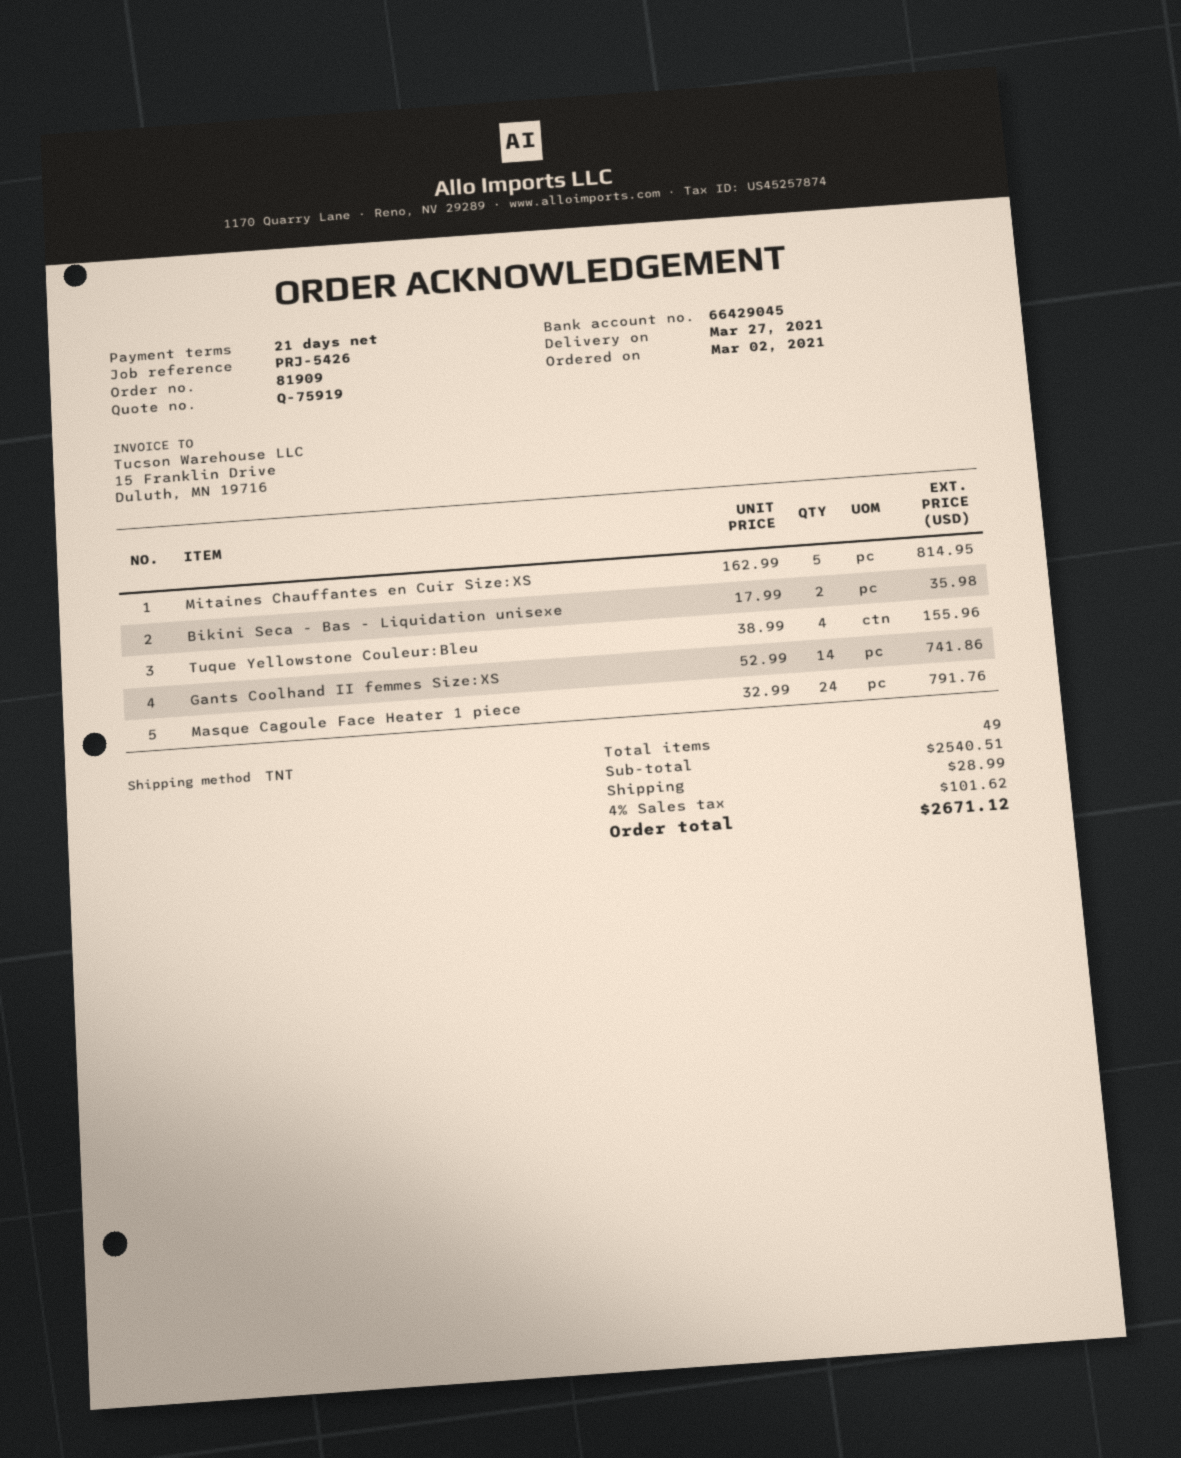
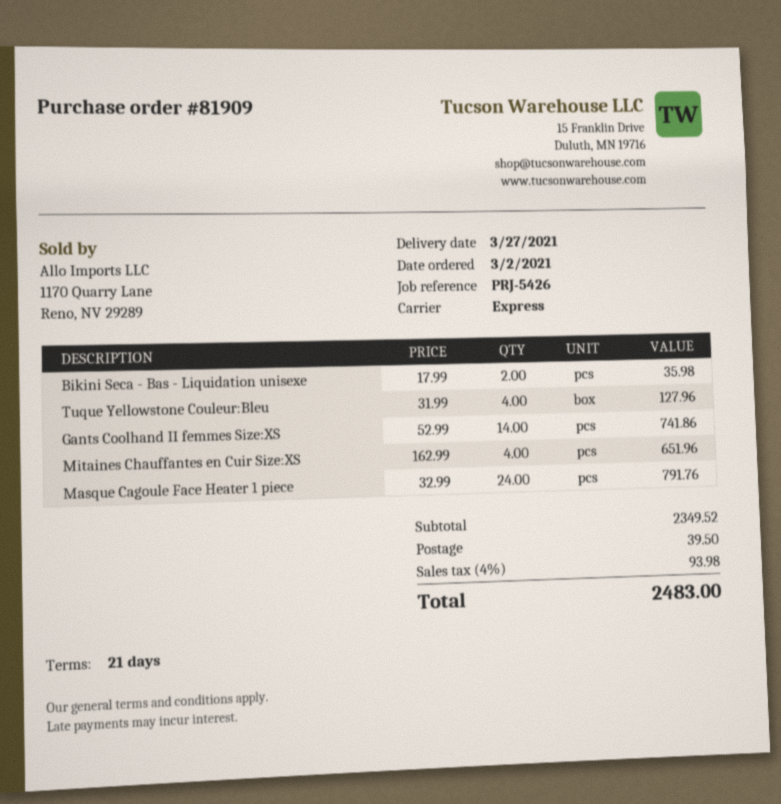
shipping method: TNT -> express
Mitaines Chauffantes en Cuir Size:XS: 5 x 162.99 = 814.95 -> 4 x 162.99 = 651.96
Tuque Yellowstone Couleur:Bleu: 4 x 38.99 = 155.96 -> 4 x 31.99 = 127.96
subtotal: 2540.51 -> 2349.52
shipping: 28.99 -> 39.50
tax: 4% = 101.62 -> 4% = 93.98
total: 2671.12 -> 2483.00

